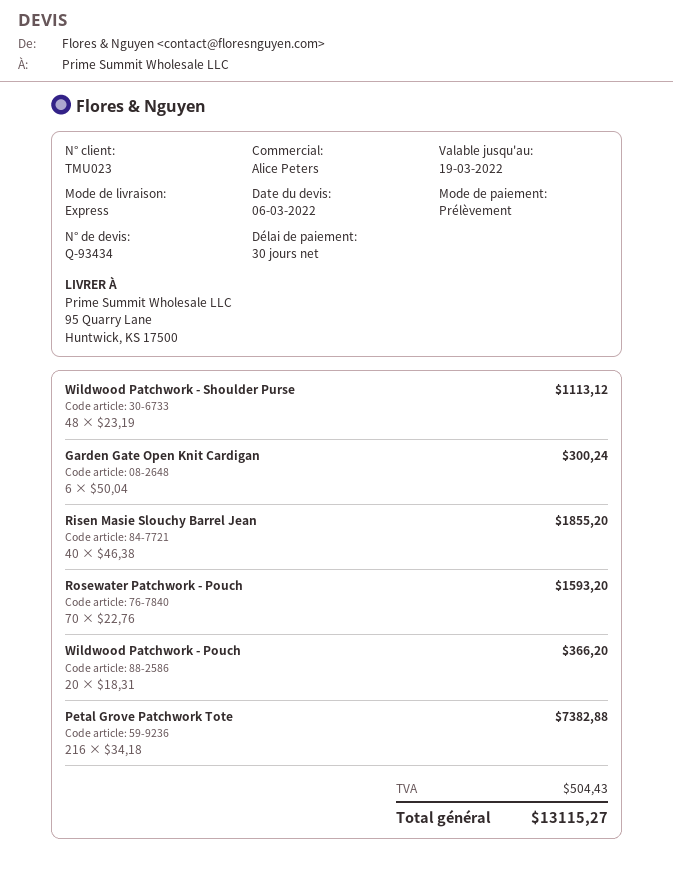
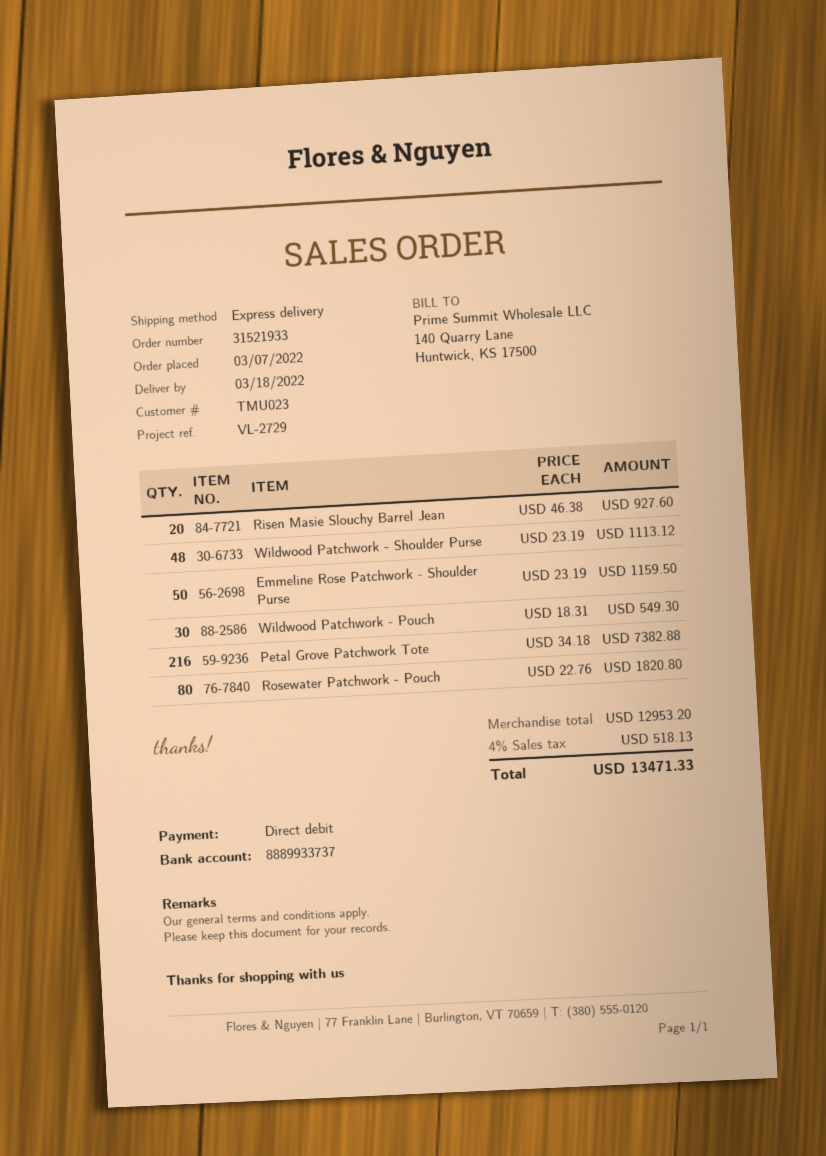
Garden Gate Open Knit Cardigan: 6 x 50.04 = 300.24 -> none
Risen Masie Slouchy Barrel Jean: 40 x 46.38 = 1855.20 -> 20 x 46.38 = 927.60
Rosewater Patchwork - Pouch: 70 x 22.76 = 1593.20 -> 80 x 22.76 = 1820.80
Wildwood Patchwork - Pouch: 20 x 18.31 = 366.20 -> 30 x 18.31 = 549.30
Emmeline Rose Patchwork - Shoulder Purse: none -> 50 x 23.19 = 1159.50
tax: 504.43 -> 518.13
total: 13115.27 -> 13471.33

